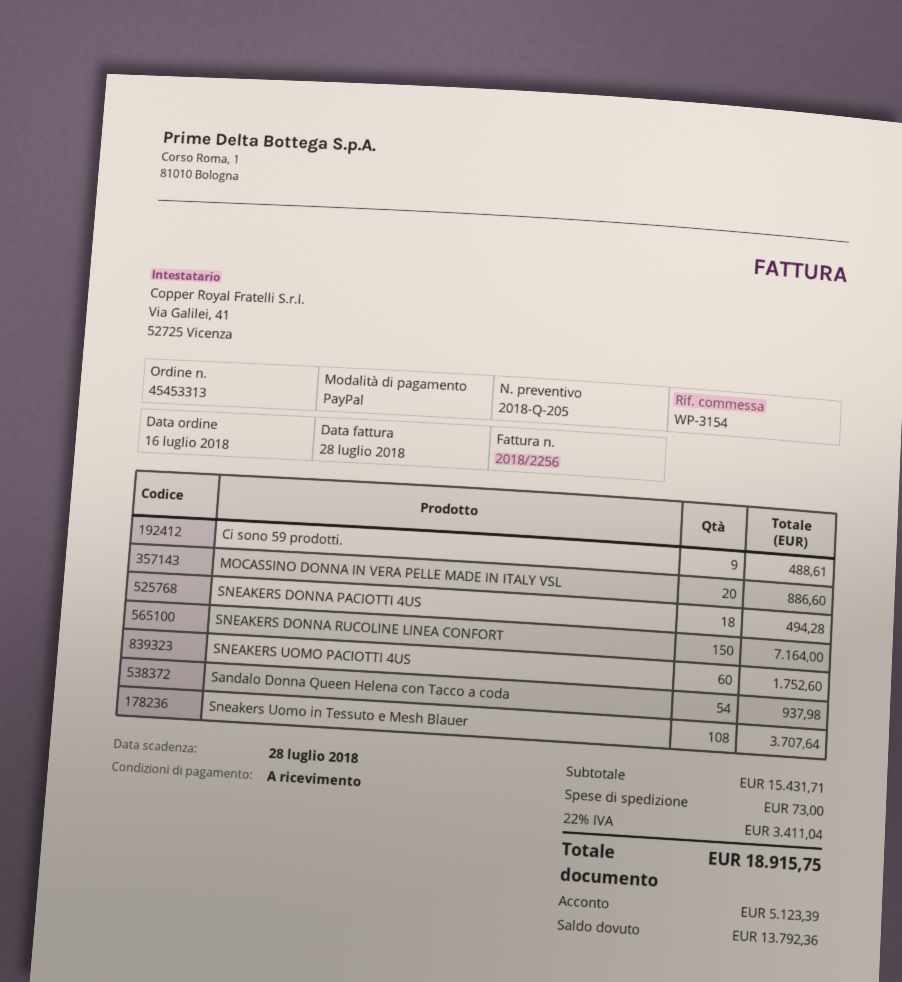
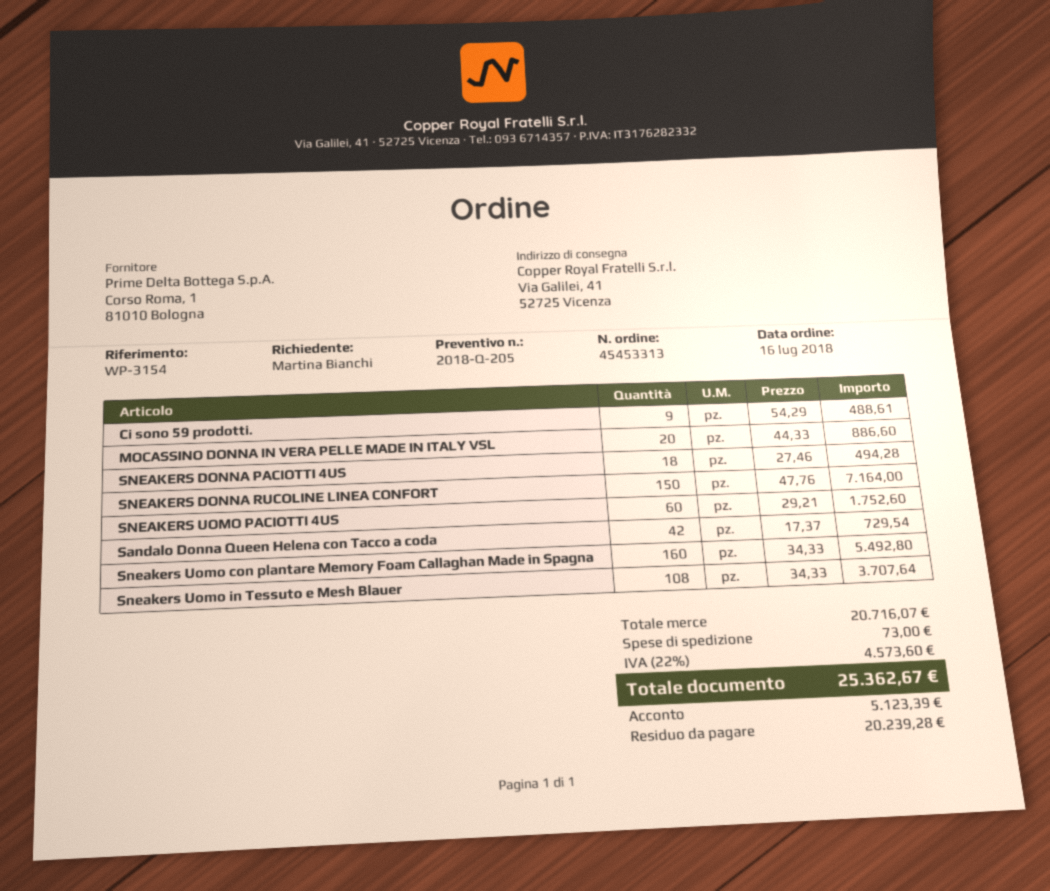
Sandalo Donna Queen Helena con Tacco a coda: 54 for 937.98 -> 42 for 729.54
Sneakers Uomo con plantare Memory Foam Callaghan Made in Spagna: none -> 160 for 5492.80
subtotal: 15431.71 -> 20716.07
tax: 22% = 3411.04 -> 22% = 4573.60
total: 18915.75 -> 25362.67
balance: 13792.36 -> 20239.28

